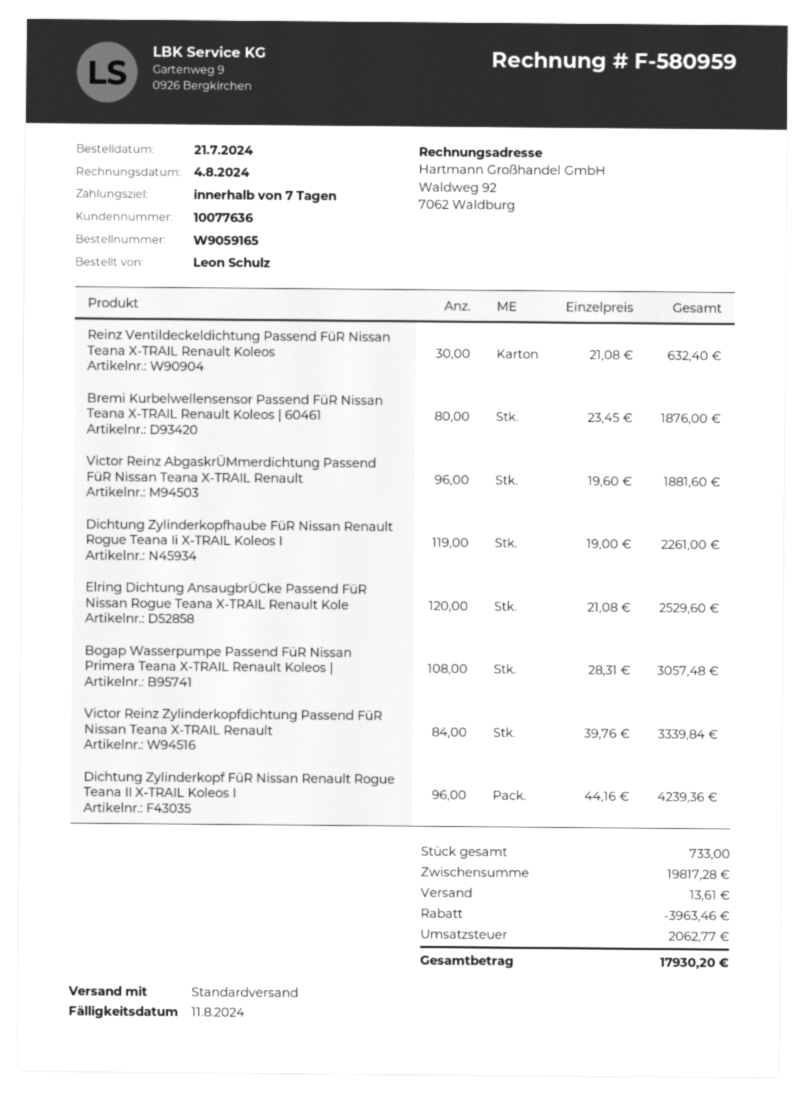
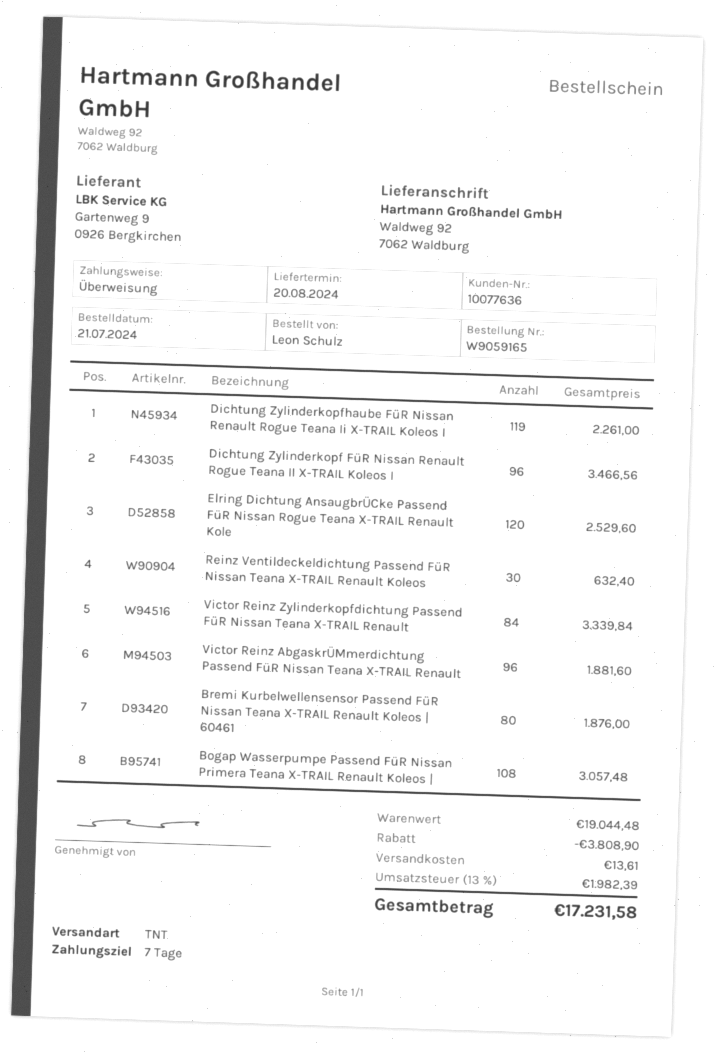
shipping method: standard -> TNT
Dichtung Zylinderkopf FüR Nissan Renault Rogue Teana II X-TRAIL Koleos I: 96 for 4239.36 -> 96 for 3466.56
subtotal: 19817.28 -> 19044.48
discount: 3963.46 -> 3808.90
tax: 2062.77 -> 1982.39
total: 17930.20 -> 17231.58

